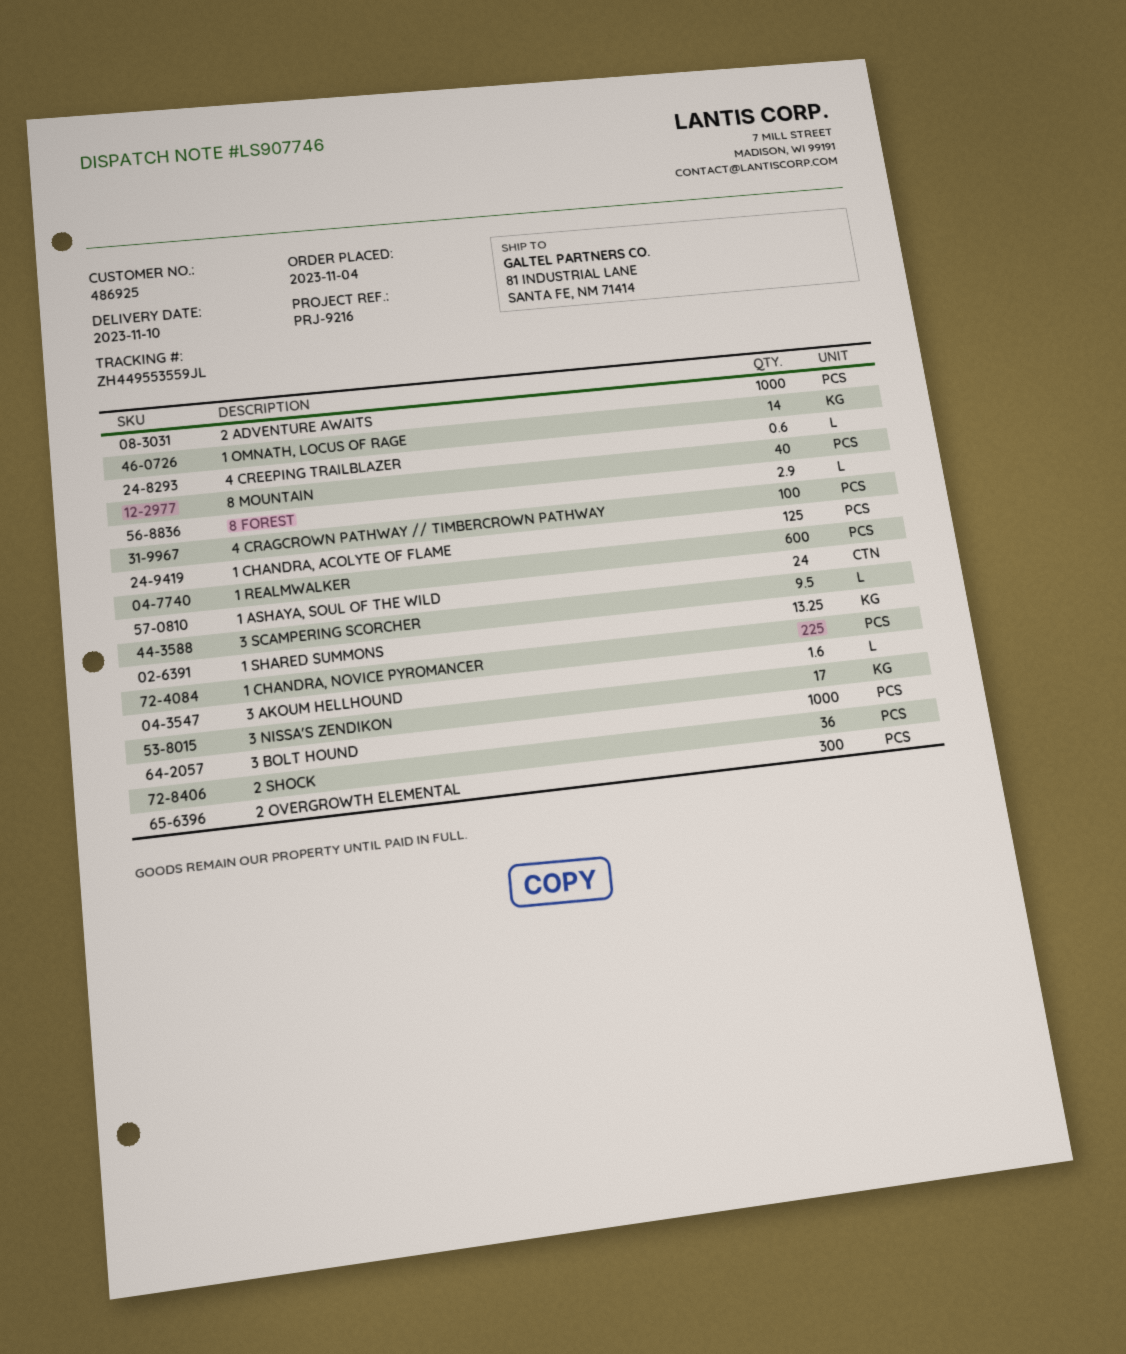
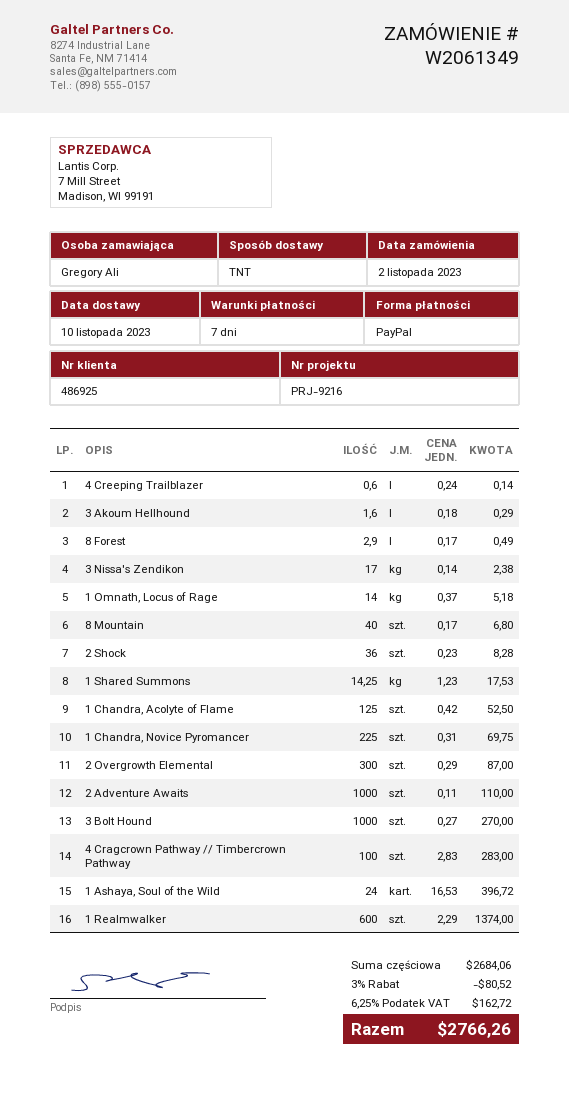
order date: 2023-11-04 -> 2023-11-02
3 SCAMPERING SCORCHER: 9.5 -> none
1 SHARED SUMMONS: 13.25 -> 14.25

